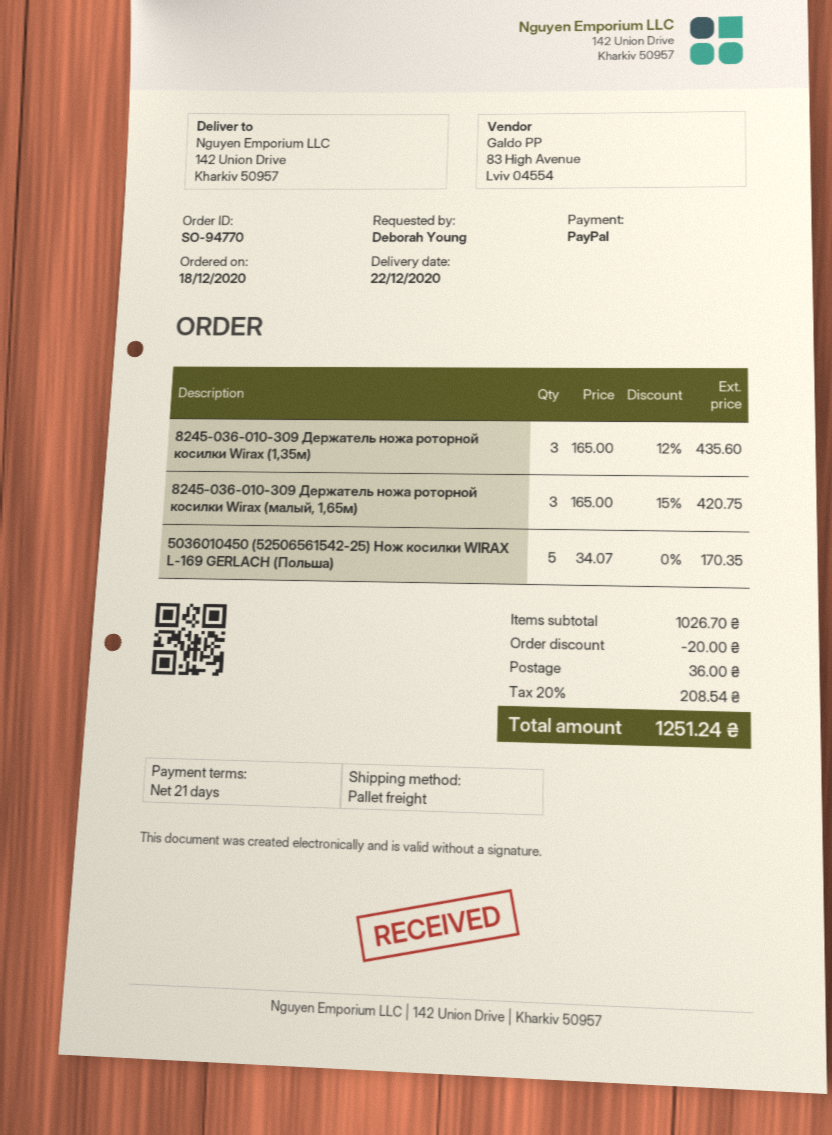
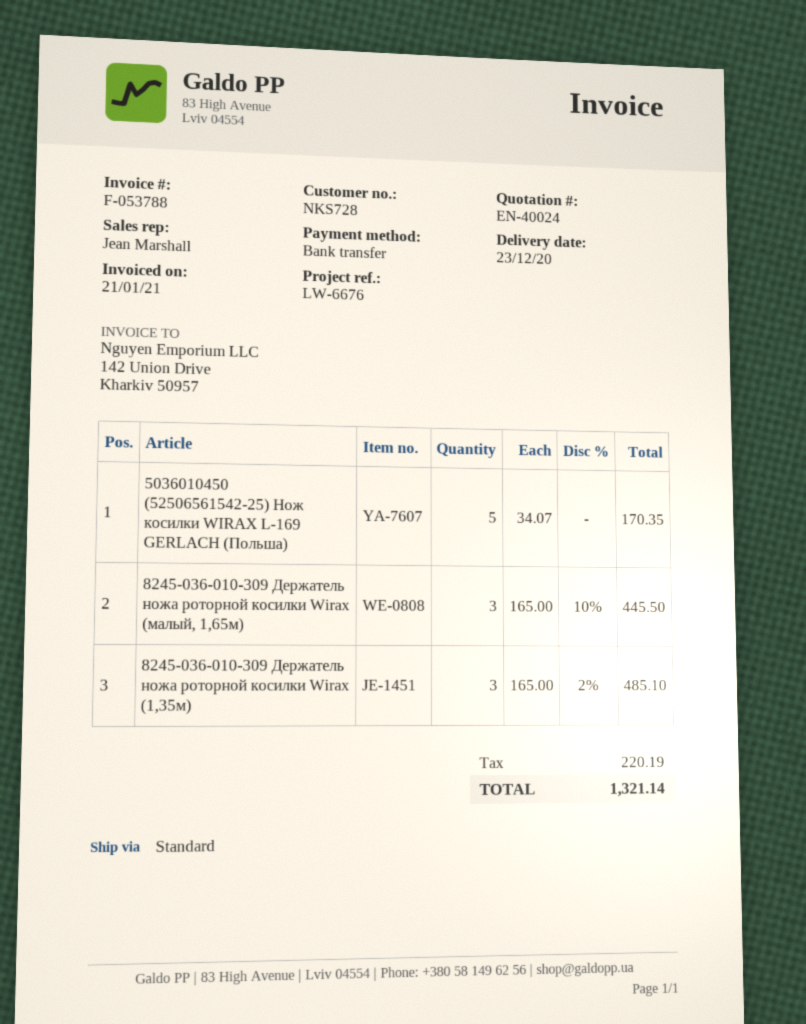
delivery date: 2020-12-22 -> 2020-12-23
payment method: PayPal -> bank transfer
shipping method: pallet freight -> standard
8245-036-010-309 Держатель ножа роторной косилки Wirax (1,35м): 3 x 165.00 - 12% = 435.60 -> 3 x 165.00 - 2% = 485.10
8245-036-010-309 Держатель ножа роторной косилки Wirax (малый, 1,65м): 3 x 165.00 - 15% = 420.75 -> 3 x 165.00 - 10% = 445.50
discount: 20.00 -> none
shipping: 36.00 -> none
tax: 208.54 -> 220.19
total: 1251.24 -> 1321.14

